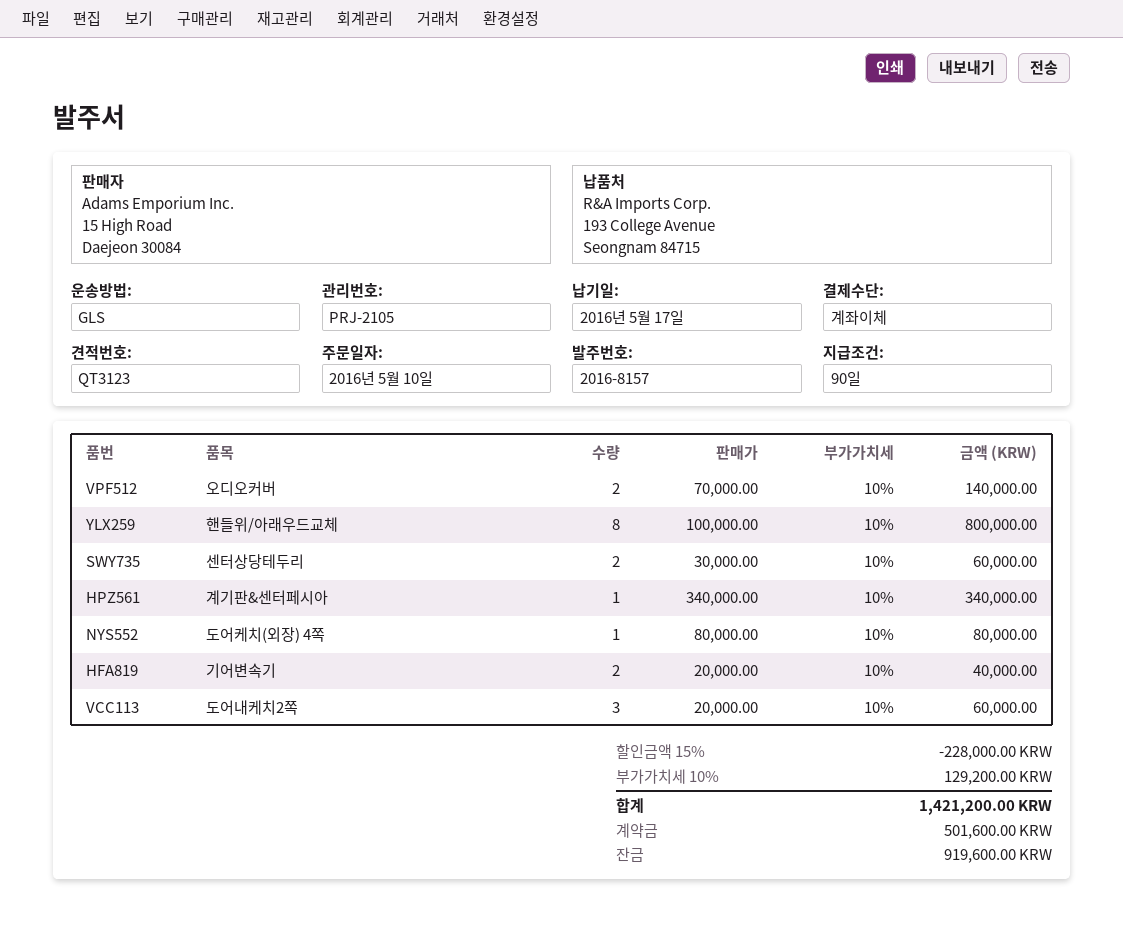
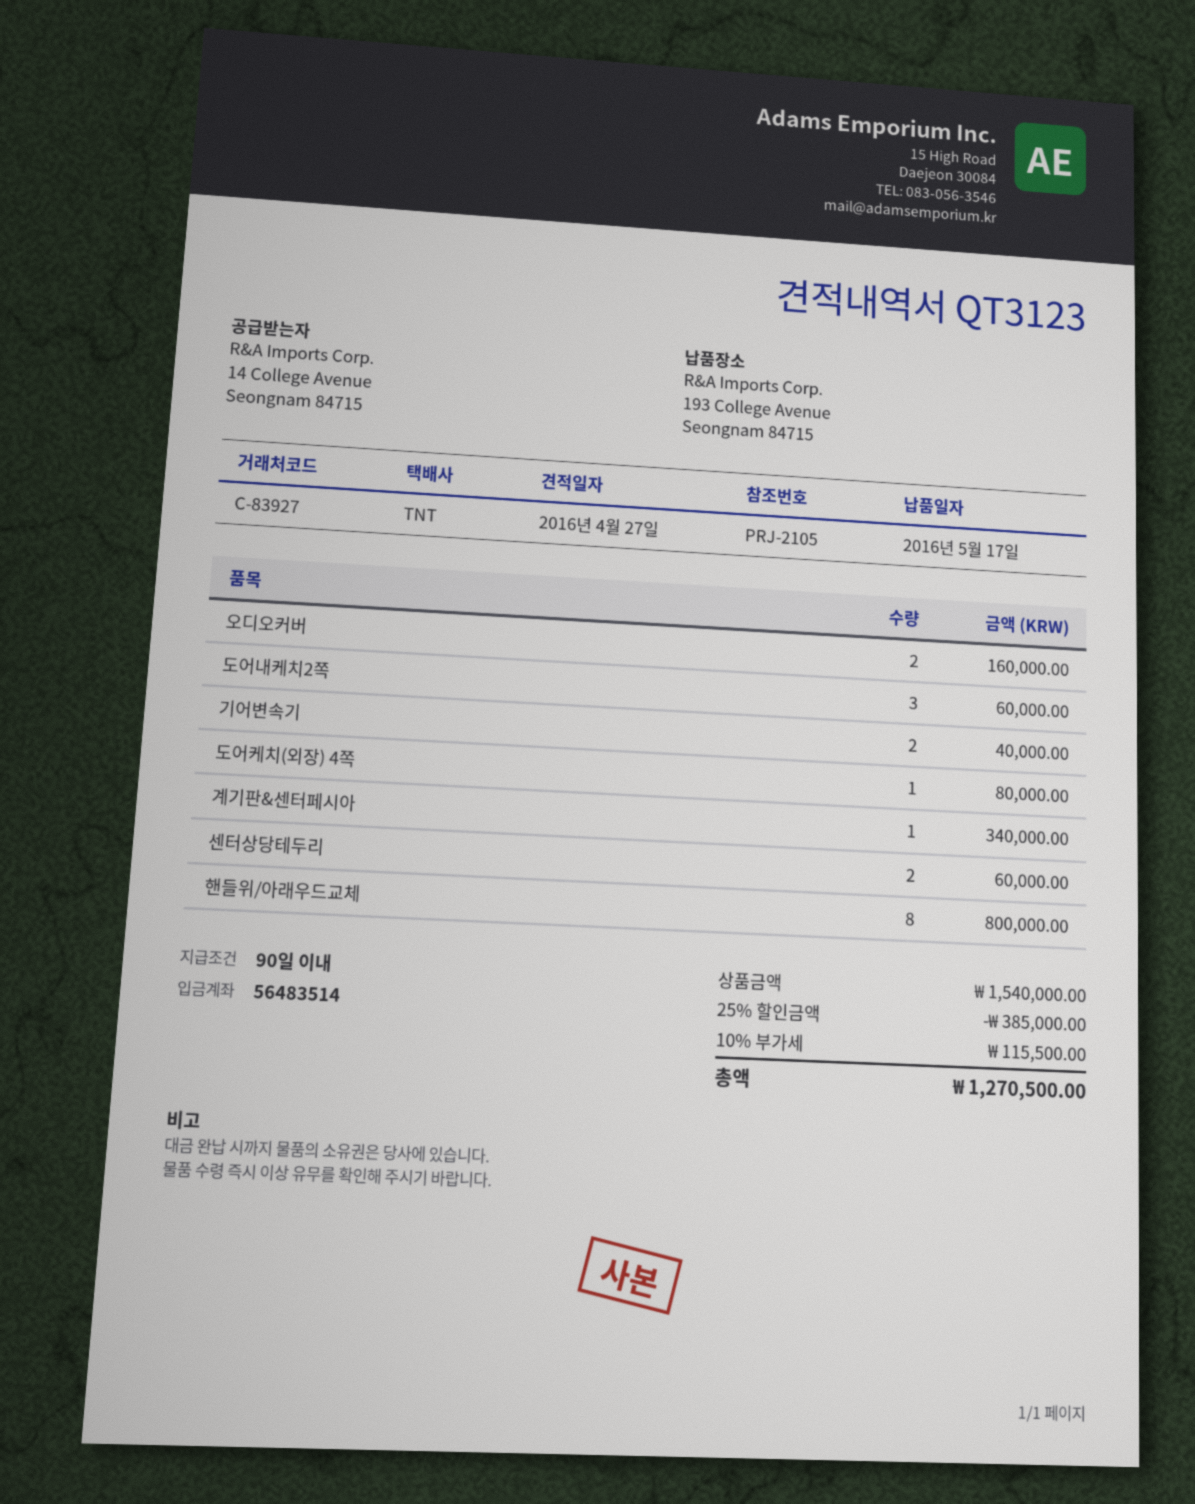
shipping method: GLS -> TNT
오디오커버: 2 for 140000.00 -> 2 for 160000.00
discount: 15% = 228000.00 -> 25% = 385000.00
tax: 10% = 129200.00 -> 10% = 115500.00
total: 1421200.00 -> 1270500.00

